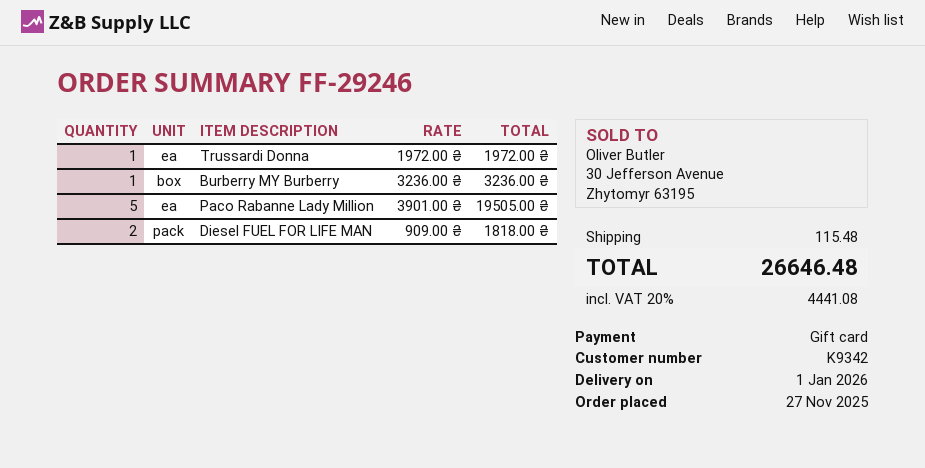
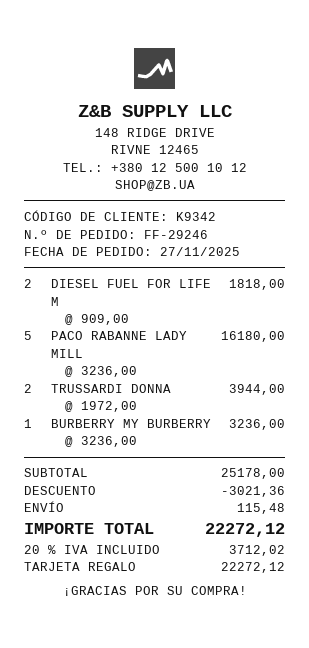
Trussardi Donna: 1 x 1972.00 = 1972.00 -> 2 x 1972.00 = 3944.00
Paco Rabanne Lady Million: 5 x 3901.00 = 19505.00 -> 5 x 3236.00 = 16180.00
discount: none -> 3021.36
tax: 20% = 4441.08 -> 20% = 3712.02
total: 26646.48 -> 22272.12

